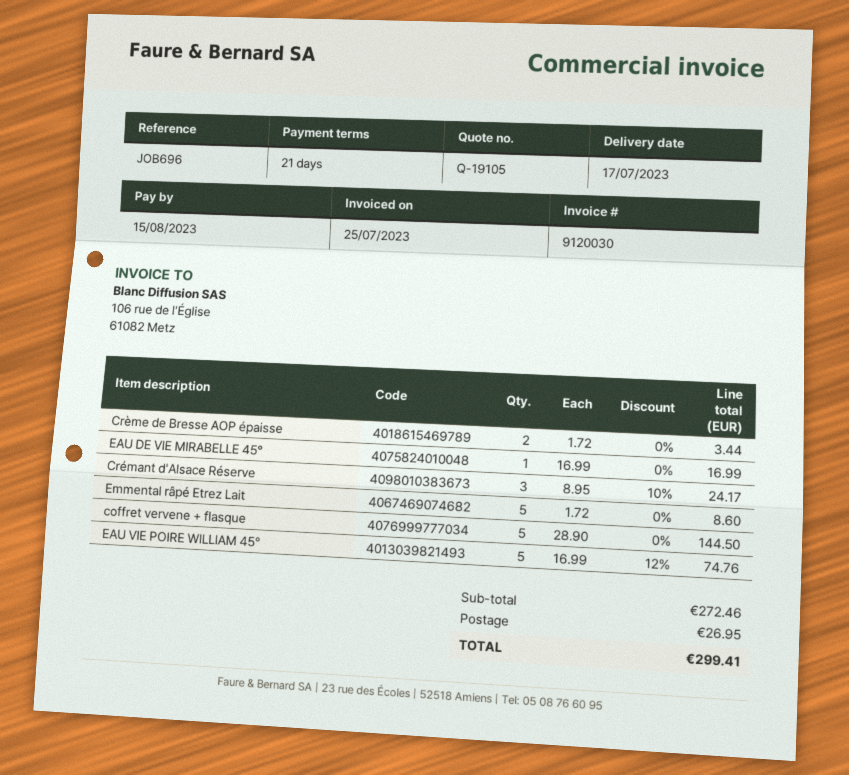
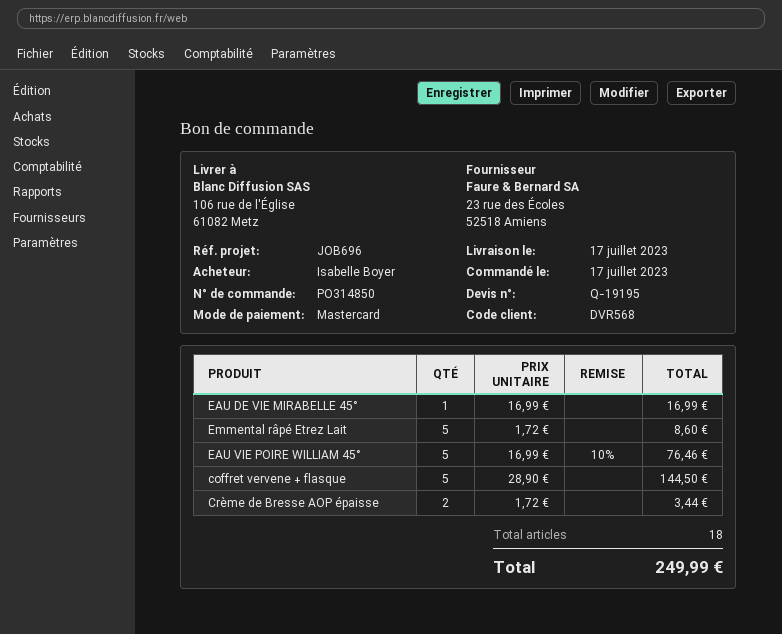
quote number: Q-19105 -> Q-19195
Crémant d'Alsace Réserve: 3 x 8.95 - 10% = 24.17 -> none
EAU VIE POIRE WILLIAM 45°: 5 x 16.99 - 12% = 74.76 -> 5 x 16.99 - 10% = 76.46
shipping: 26.95 -> none
total: 299.41 -> 249.99

